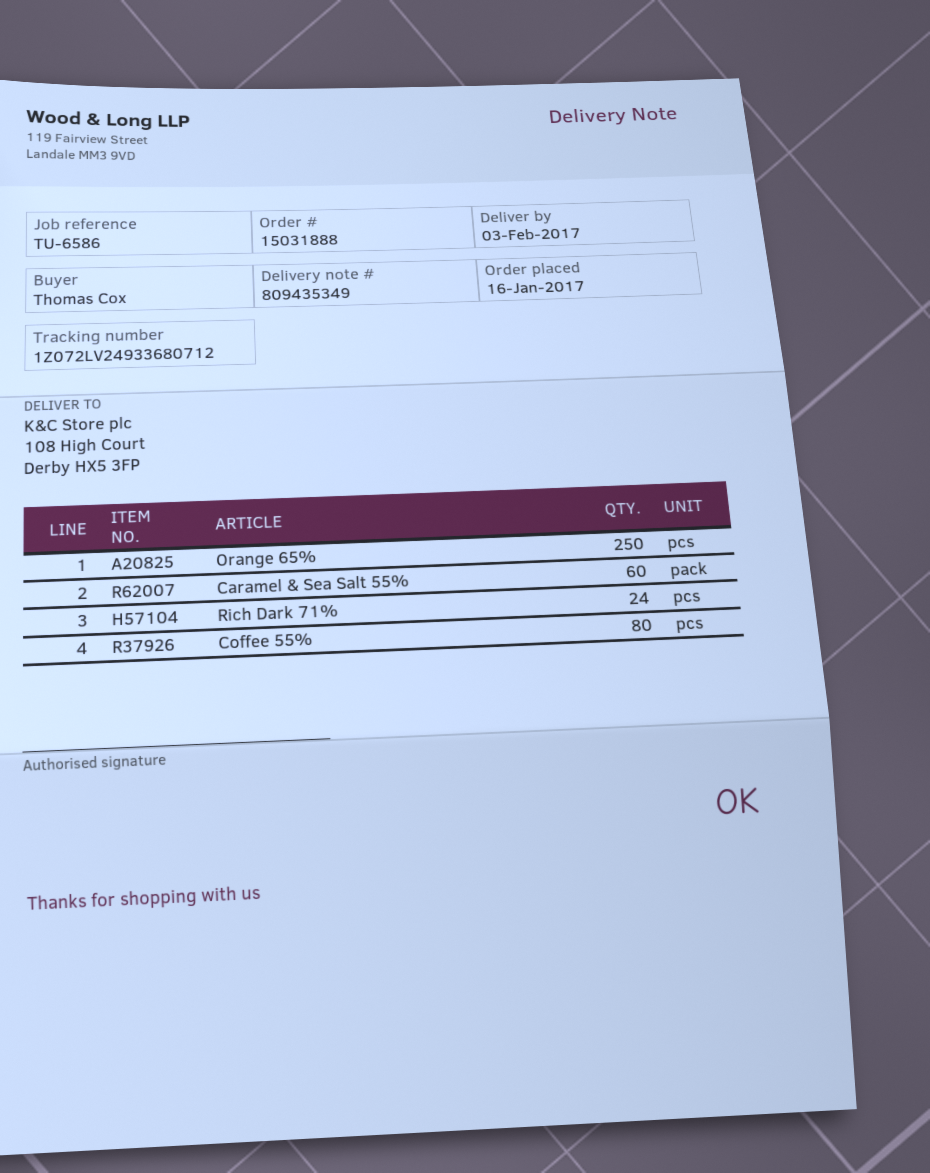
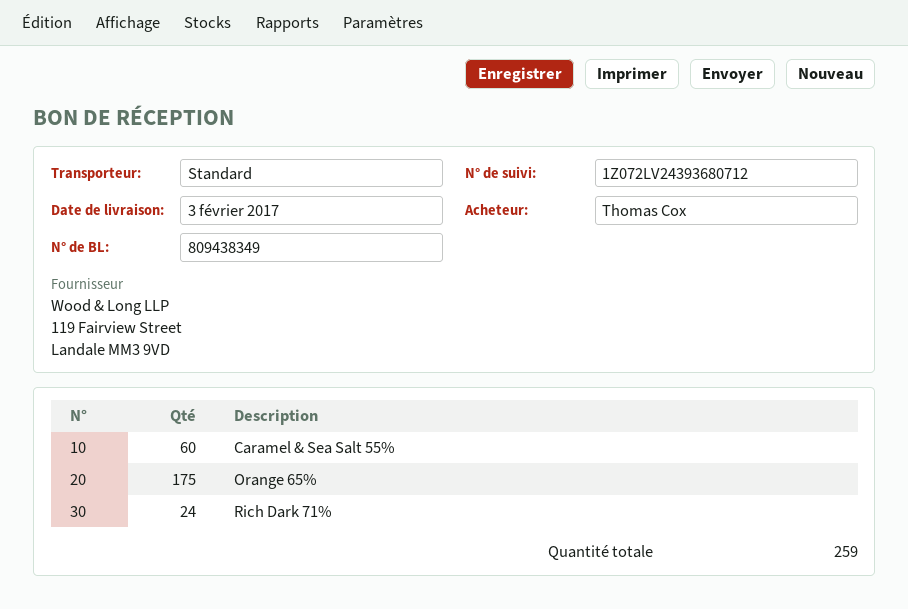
delivery note number: 809435349 -> 809438349
tracking number: 1Z072LV24933680712 -> 1Z072LV24393680712
Orange 65%: 250 -> 175
Coffee 55%: 80 -> none

